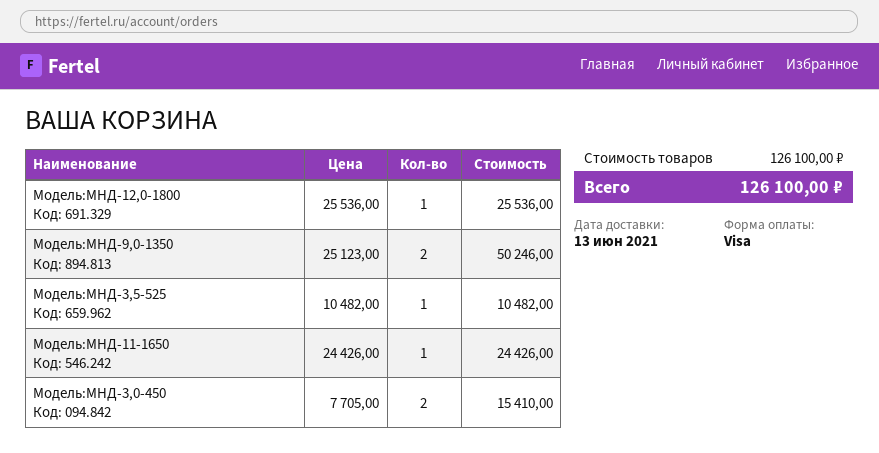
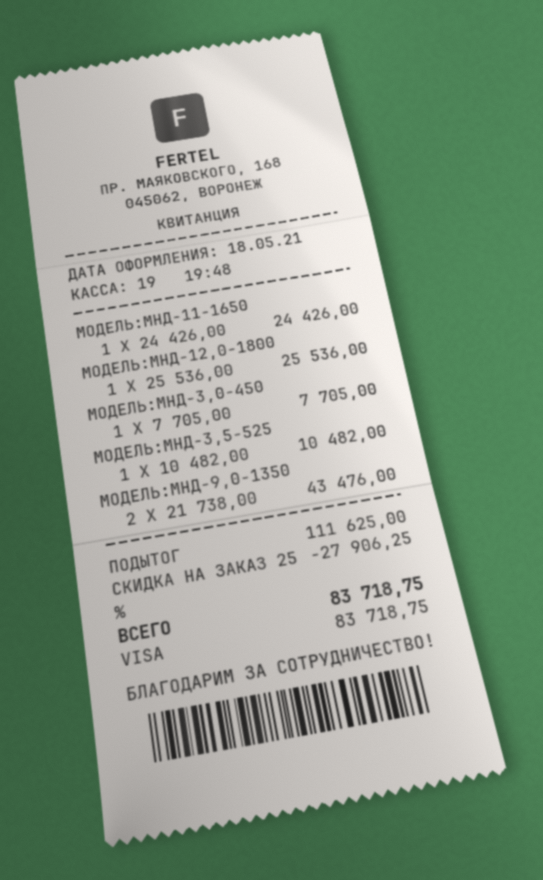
Модель:МНД-9,0-1350: 2 x 25123.00 = 50246.00 -> 2 x 21738.00 = 43476.00
Модель:МНД-3,0-450: 2 x 7705.00 = 15410.00 -> 1 x 7705.00 = 7705.00
subtotal: 126100.00 -> 111625.00
discount: none -> 25% = 27906.25
total: 126100.00 -> 83718.75

